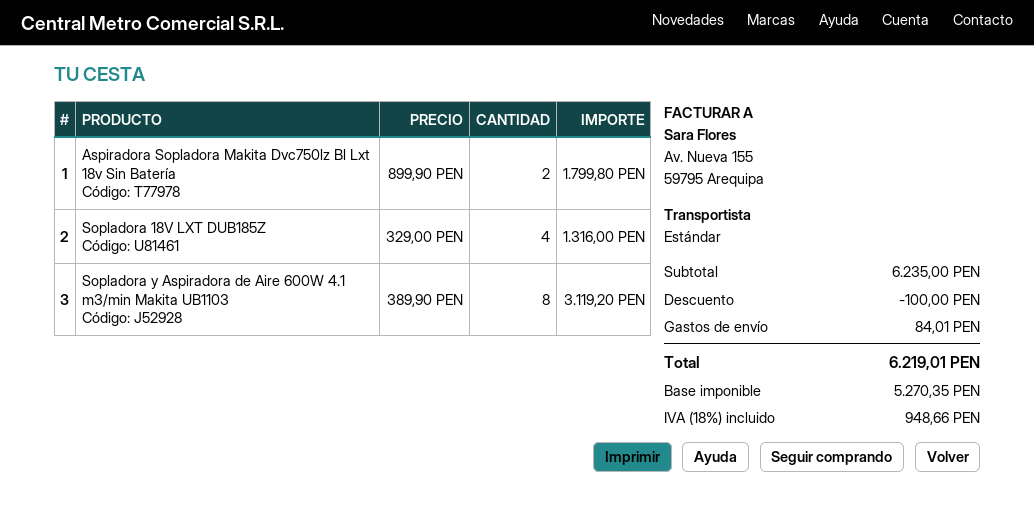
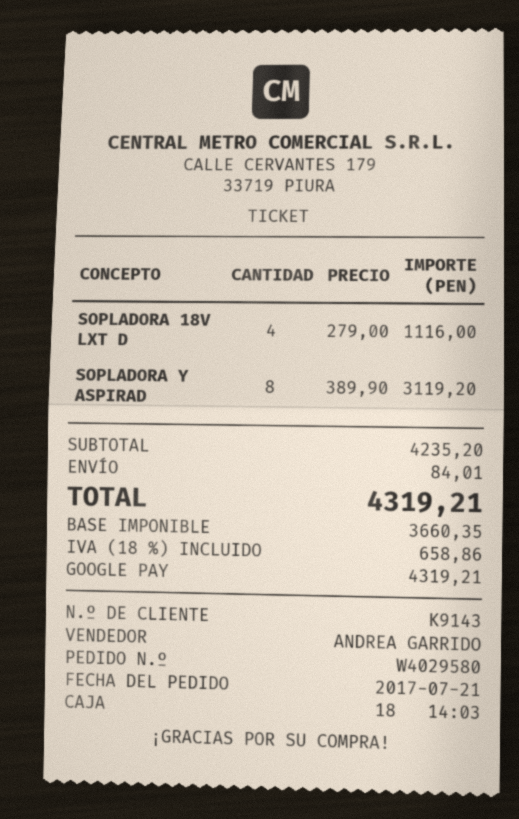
Aspiradora Sopladora Makita Dvc750lz Bl Lxt 18v Sin Batería: 2 x 899.90 = 1799.80 -> none
Sopladora 18V LXT DUB185Z: 4 x 329.00 = 1316.00 -> 4 x 279.00 = 1116.00
subtotal: 6235.00 -> 4235.20
discount: 100.00 -> none
net: 5270.35 -> 3660.35
tax: 18% = 948.66 -> 18% = 658.86
total: 6219.01 -> 4319.21

